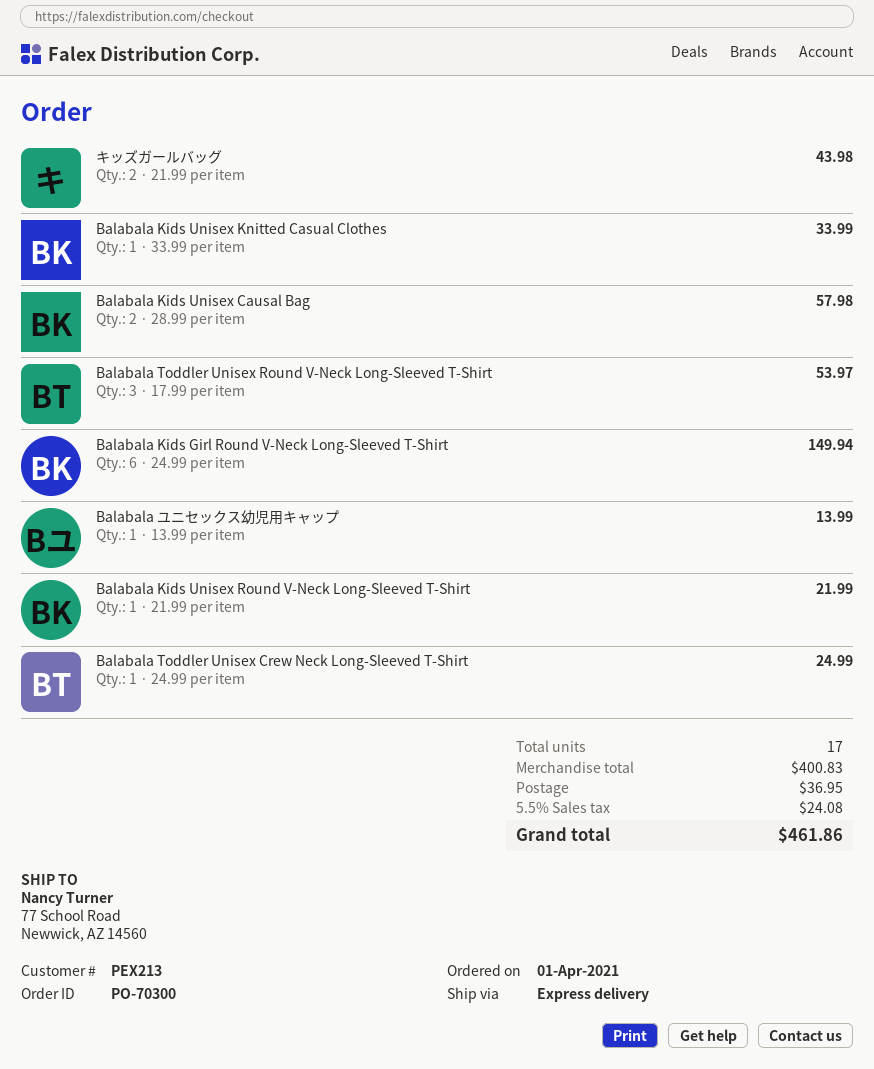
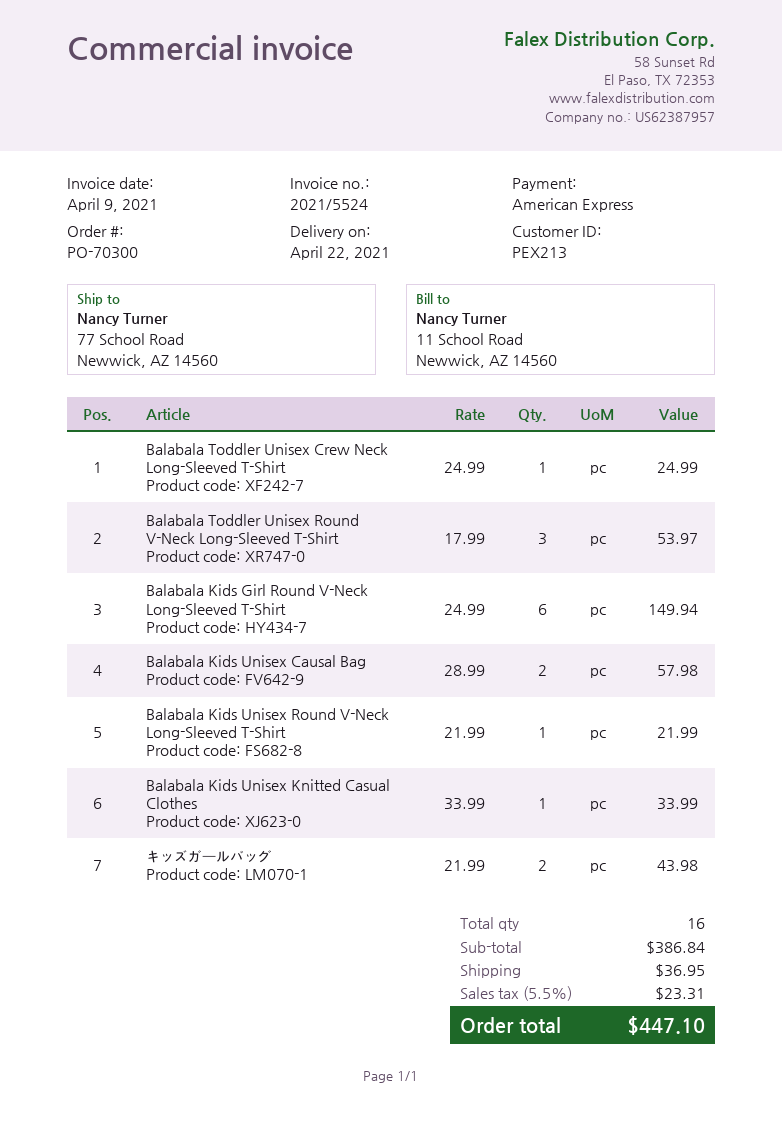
Balabala ユニセックス幼児用キャップ: 1 x 13.99 = 13.99 -> none
total quantity: 17 -> 16
subtotal: 400.83 -> 386.84
tax: 5.5% = 24.08 -> 5.5% = 23.31
total: 461.86 -> 447.10

